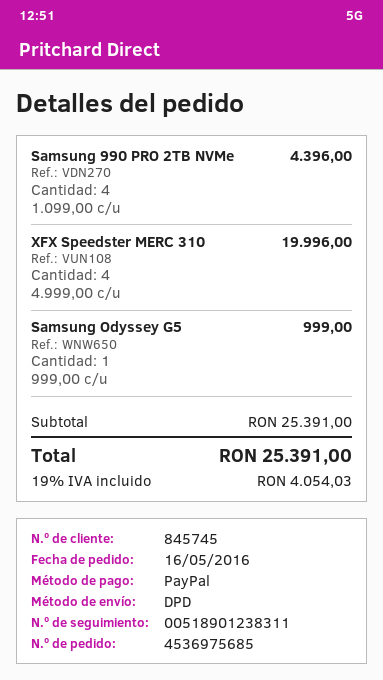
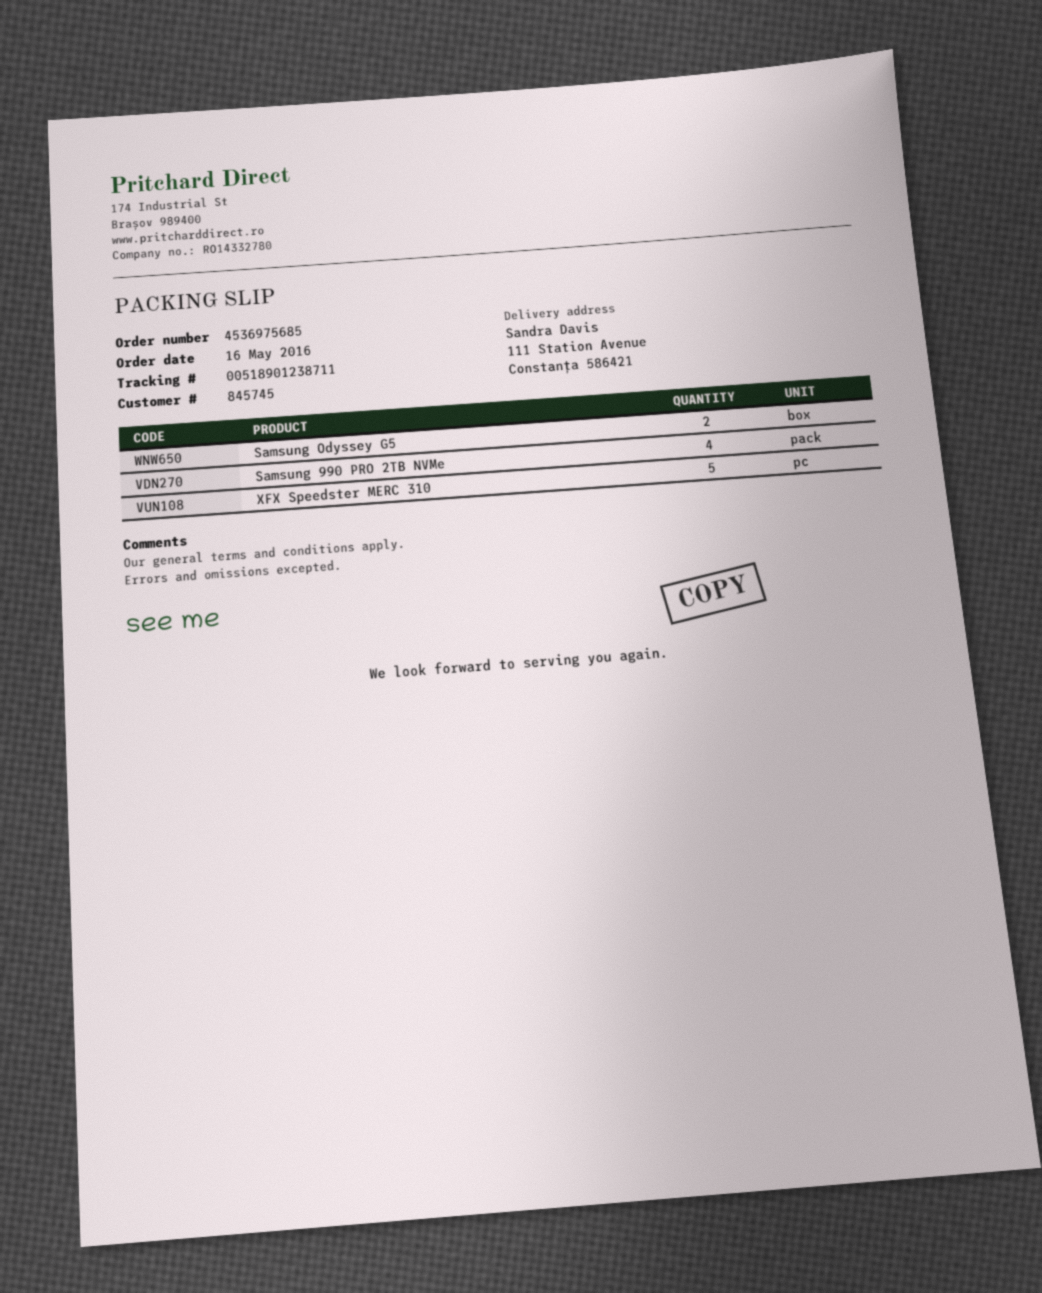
tracking number: 00518901238311 -> 00518901238711
XFX Speedster MERC 310: 4 -> 5
Samsung Odyssey G5: 1 -> 2

